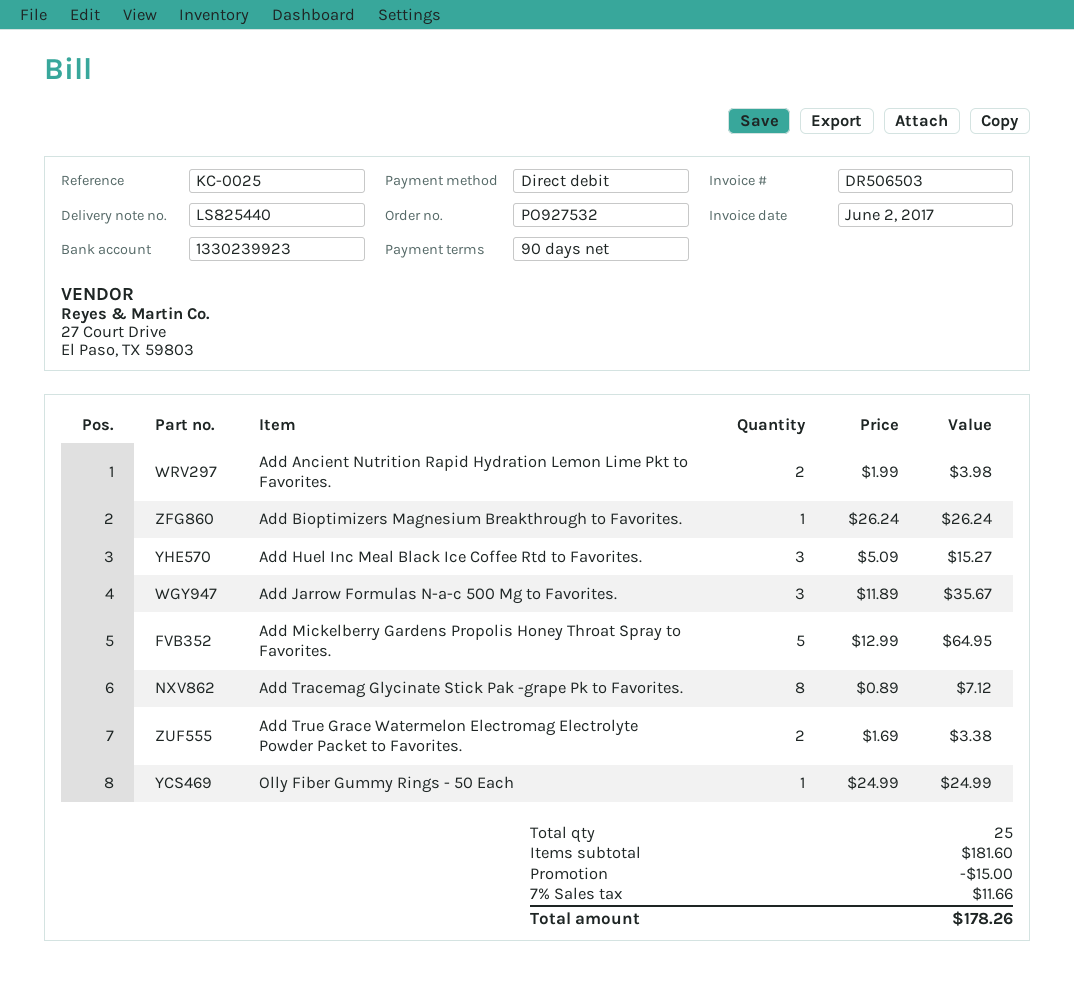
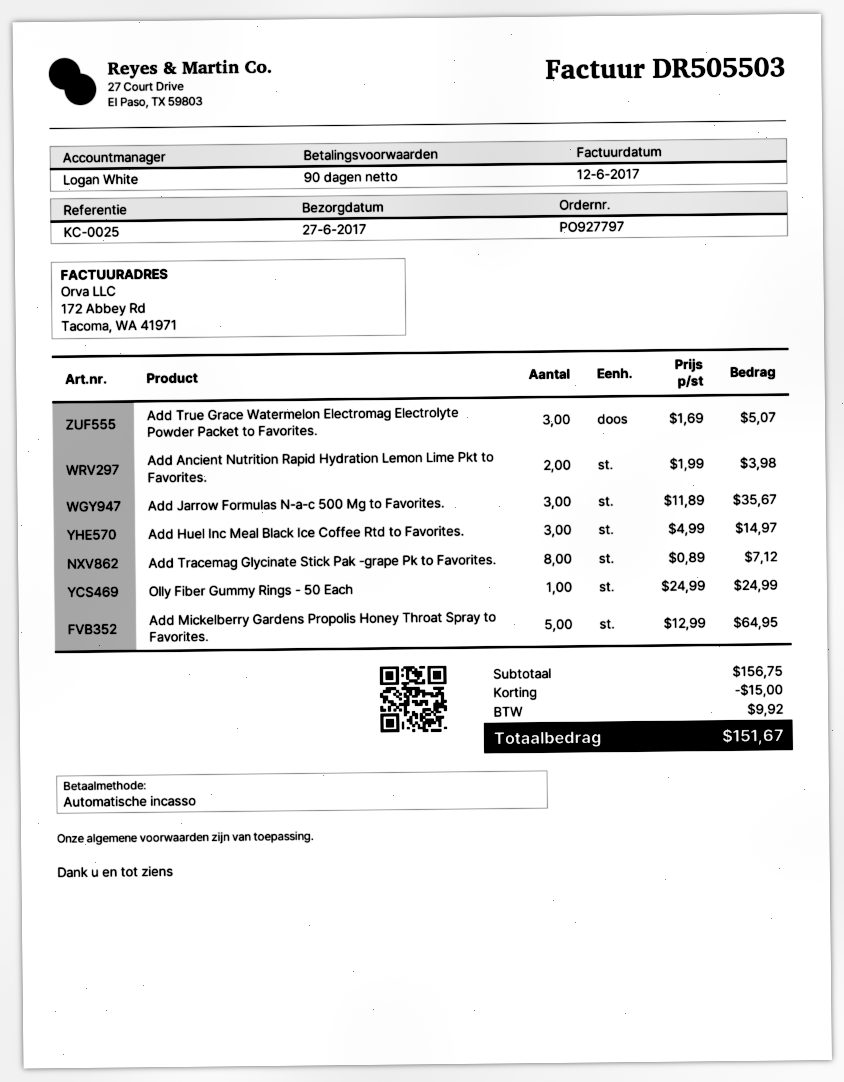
order number: PO927532 -> PO927797
invoice number: DR506503 -> DR505503
invoice date: 2017-06-02 -> 2017-06-12
Add Bioptimizers Magnesium Breakthrough to Favorites.: 1 x 26.24 = 26.24 -> none
Add Huel Inc Meal Black Ice Coffee Rtd to Favorites.: 3 x 5.09 = 15.27 -> 3 x 4.99 = 14.97
Add True Grace Watermelon Electromag Electrolyte Powder Packet to Favorites.: 2 x 1.69 = 3.38 -> 3 x 1.69 = 5.07
subtotal: 181.60 -> 156.75
tax: 11.66 -> 9.92
total: 178.26 -> 151.67

